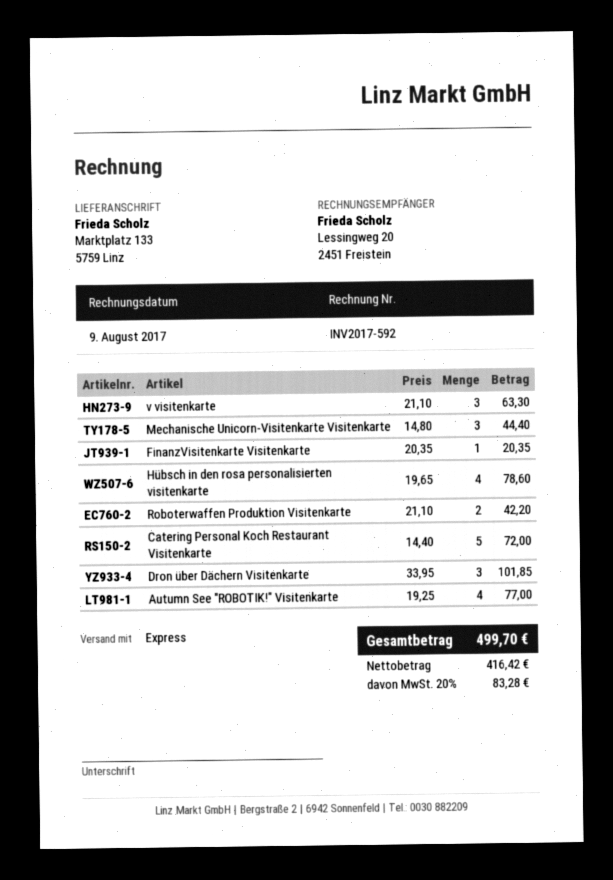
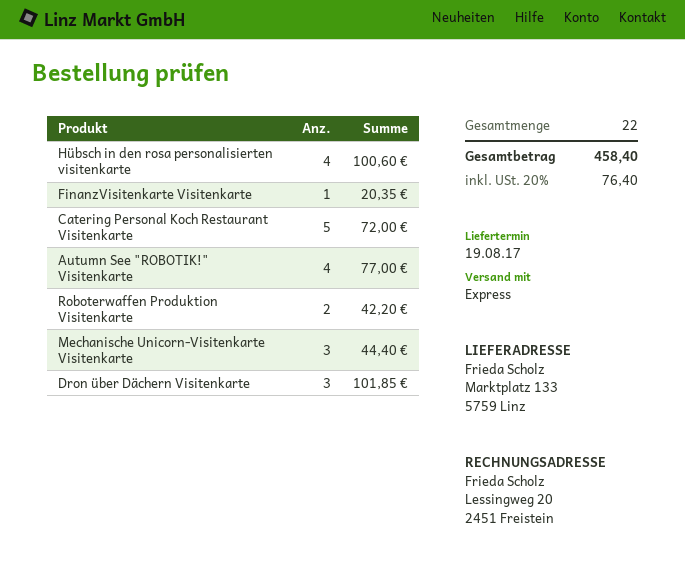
v visitenkarte: 3 for 63.30 -> none
Hübsch in den rosa personalisierten visitenkarte: 4 for 78.60 -> 4 for 100.60
tax: 20% = 83.28 -> 20% = 76.40
total: 499.70 -> 458.40

